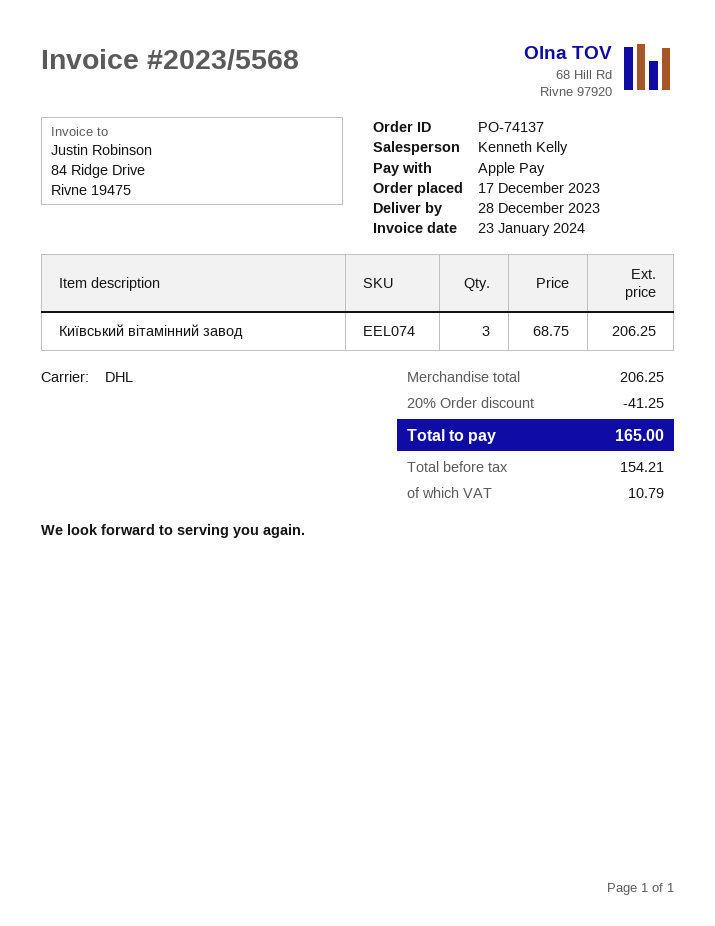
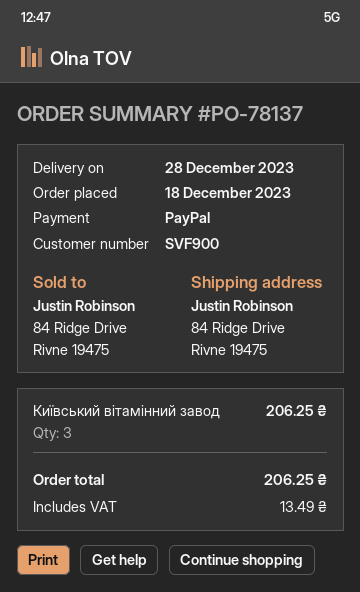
order number: PO-74137 -> PO-78137
order date: 2023-12-17 -> 2023-12-18
payment method: Apple Pay -> PayPal
discount: 20% = 41.25 -> none
tax: 10.79 -> 13.49
total: 165.00 -> 206.25

